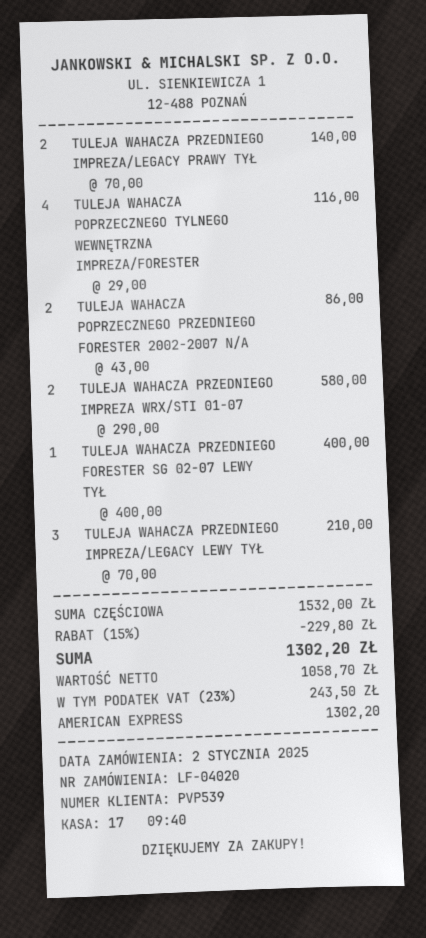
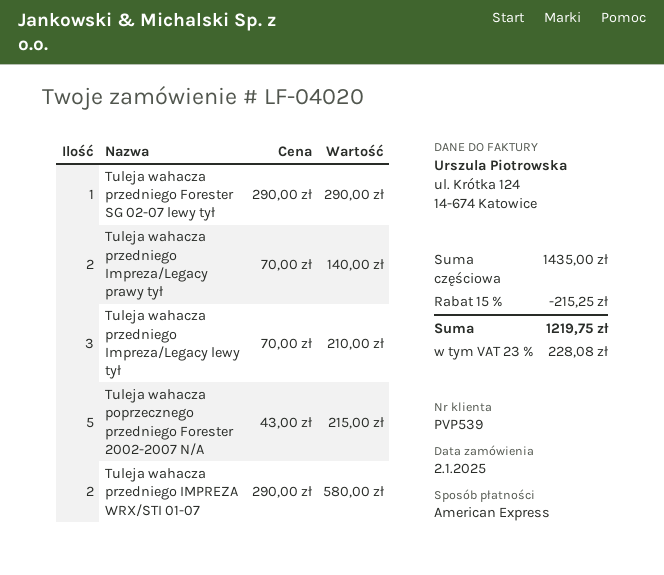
TULEJA WAHACZA POPRZECZNEGO TYLNEGO WEWNĘTRZNA IMPREZA/FORESTER: 4 x 29.00 = 116.00 -> none
TULEJA WAHACZA POPRZECZNEGO PRZEDNIEGO FORESTER 2002-2007 N/A: 2 x 43.00 = 86.00 -> 5 x 43.00 = 215.00
TULEJA WAHACZA PRZEDNIEGO FORESTER SG 02-07 LEWY TYŁ: 1 x 400.00 = 400.00 -> 1 x 290.00 = 290.00
subtotal: 1532.00 -> 1435.00
discount: 15% = 229.80 -> 15% = 215.25
tax: 23% = 243.50 -> 23% = 228.08
total: 1302.20 -> 1219.75

